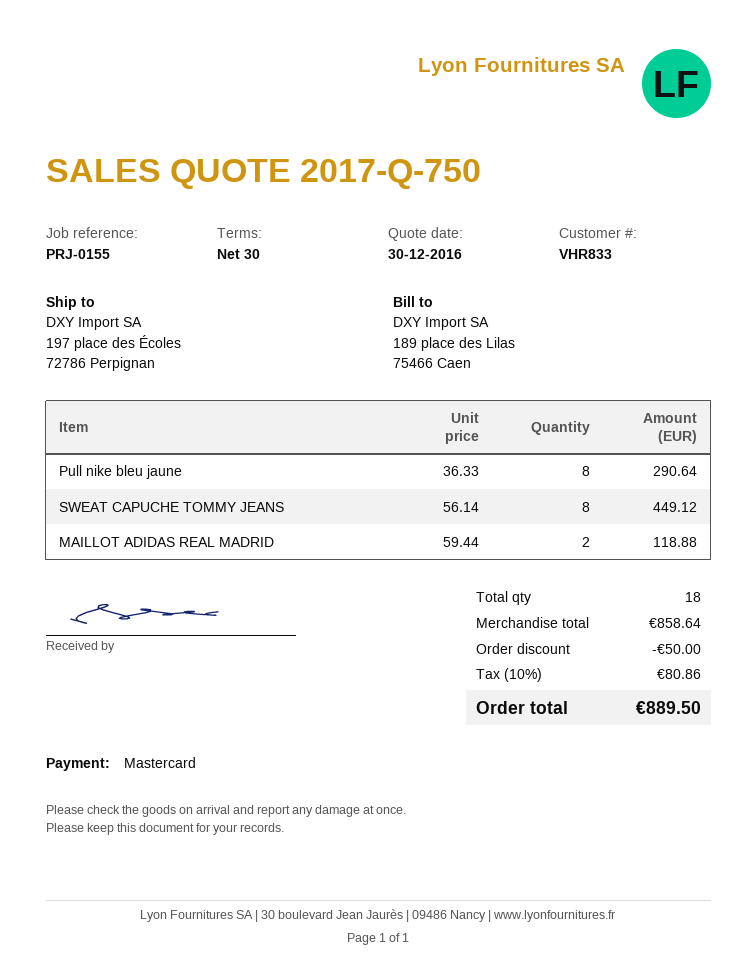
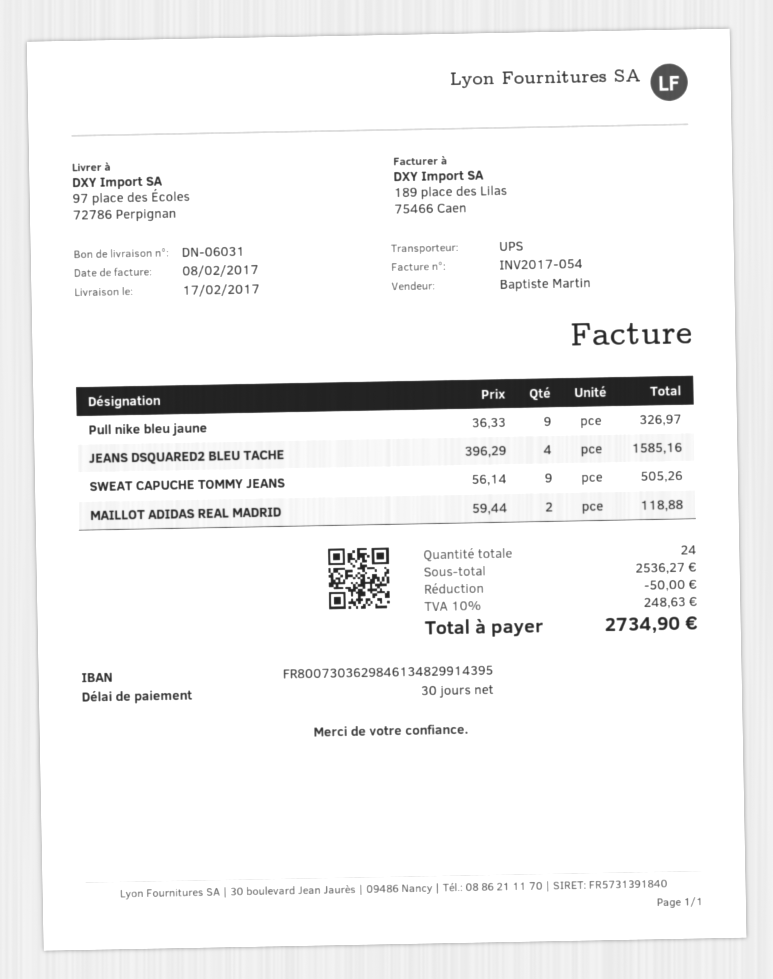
ship to: 197 place des Écoles, 72786 Perpignan -> 97 place des Écoles, 72786 Perpignan
Pull nike bleu jaune: 8 x 36.33 = 290.64 -> 9 x 36.33 = 326.97
SWEAT CAPUCHE TOMMY JEANS: 8 x 56.14 = 449.12 -> 9 x 56.14 = 505.26
JEANS DSQUARED2 BLEU TACHE: none -> 4 x 396.29 = 1585.16
total quantity: 18 -> 24
subtotal: 858.64 -> 2536.27
tax: 10% = 80.86 -> 10% = 248.63
total: 889.50 -> 2734.90

